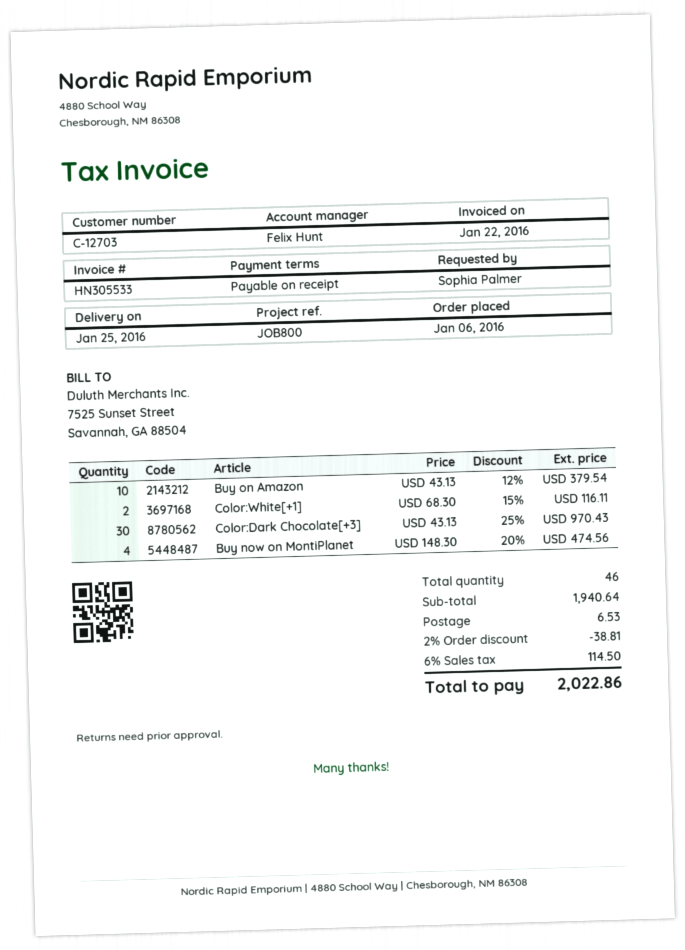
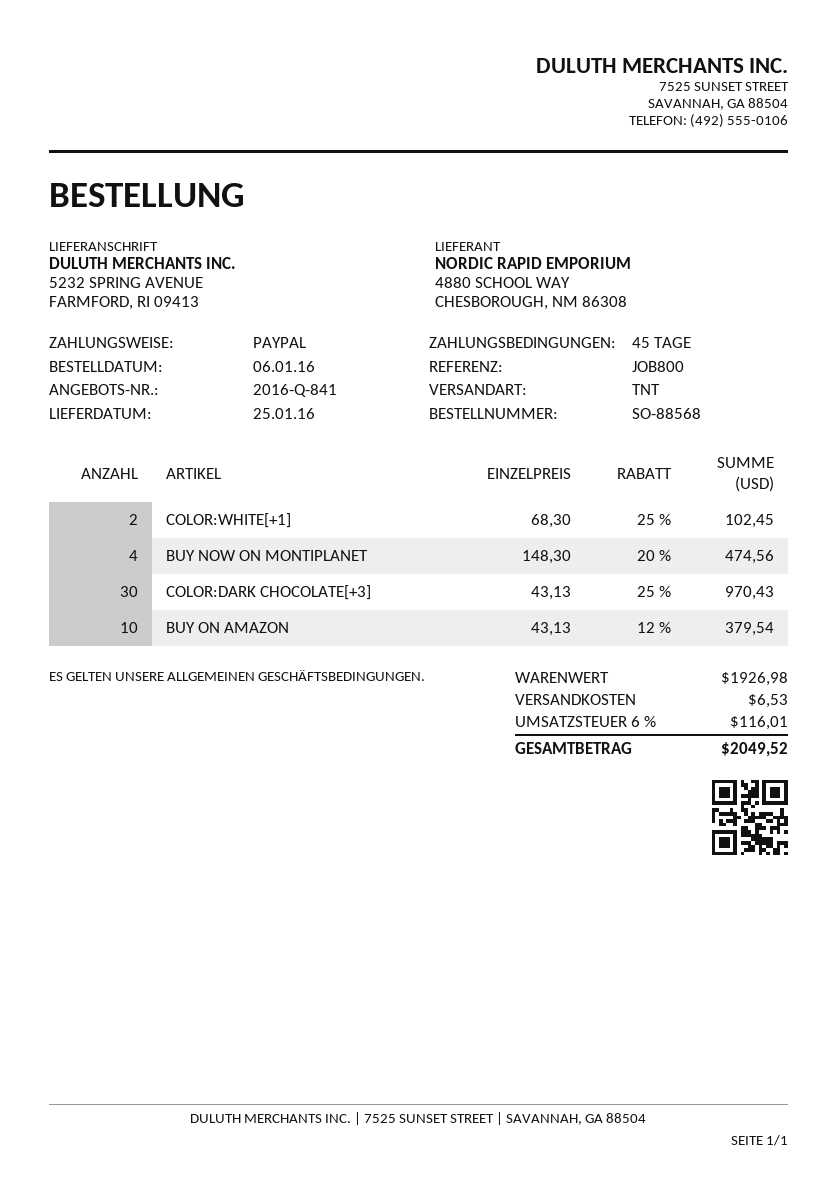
payment terms: on receipt -> 45 days
Color:White[+1]: 2 x 68.30 - 15% = 116.11 -> 2 x 68.30 - 25% = 102.45
subtotal: 1940.64 -> 1926.98
discount: 2% = 38.81 -> none
tax: 6% = 114.50 -> 6% = 116.01
total: 2022.86 -> 2049.52

